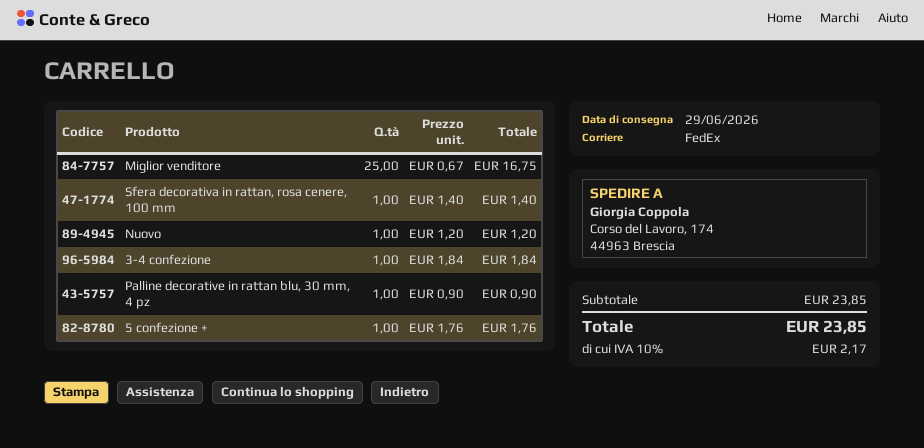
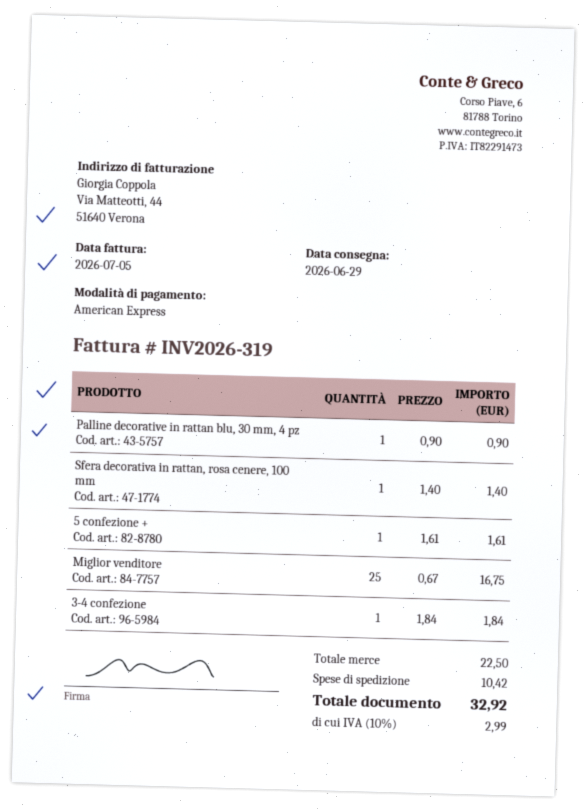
Nuovo: 1 x 1.20 = 1.20 -> none
5 confezione +: 1 x 1.76 = 1.76 -> 1 x 1.61 = 1.61
subtotal: 23.85 -> 22.50
shipping: none -> 10.42
tax: 10% = 2.17 -> 10% = 2.99
total: 23.85 -> 32.92

